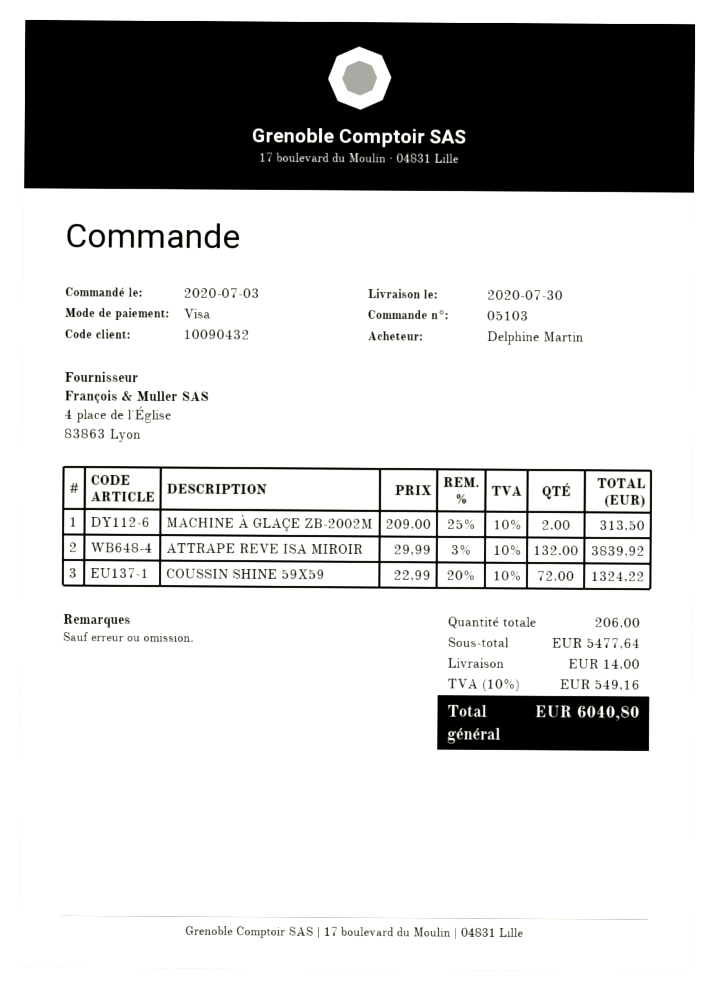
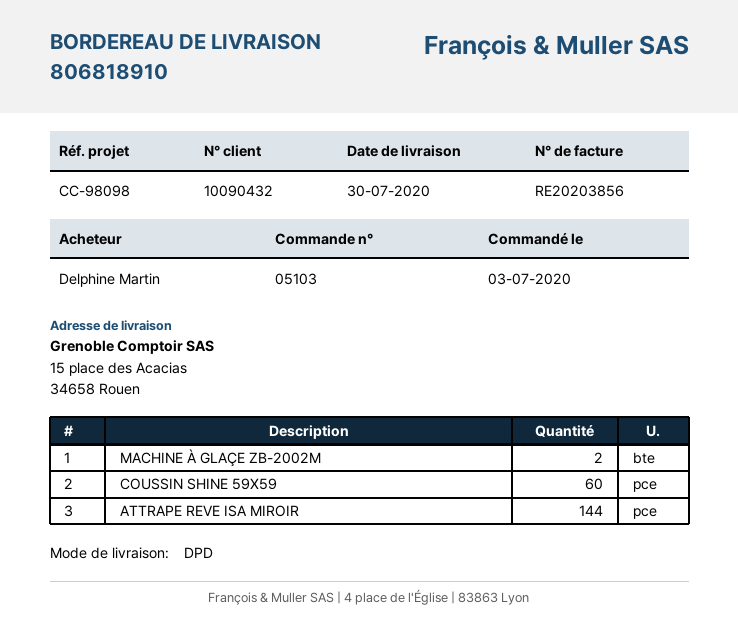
ATTRAPE REVE ISA MIROIR: 132 -> 144
COUSSIN SHINE 59X59: 72 -> 60

